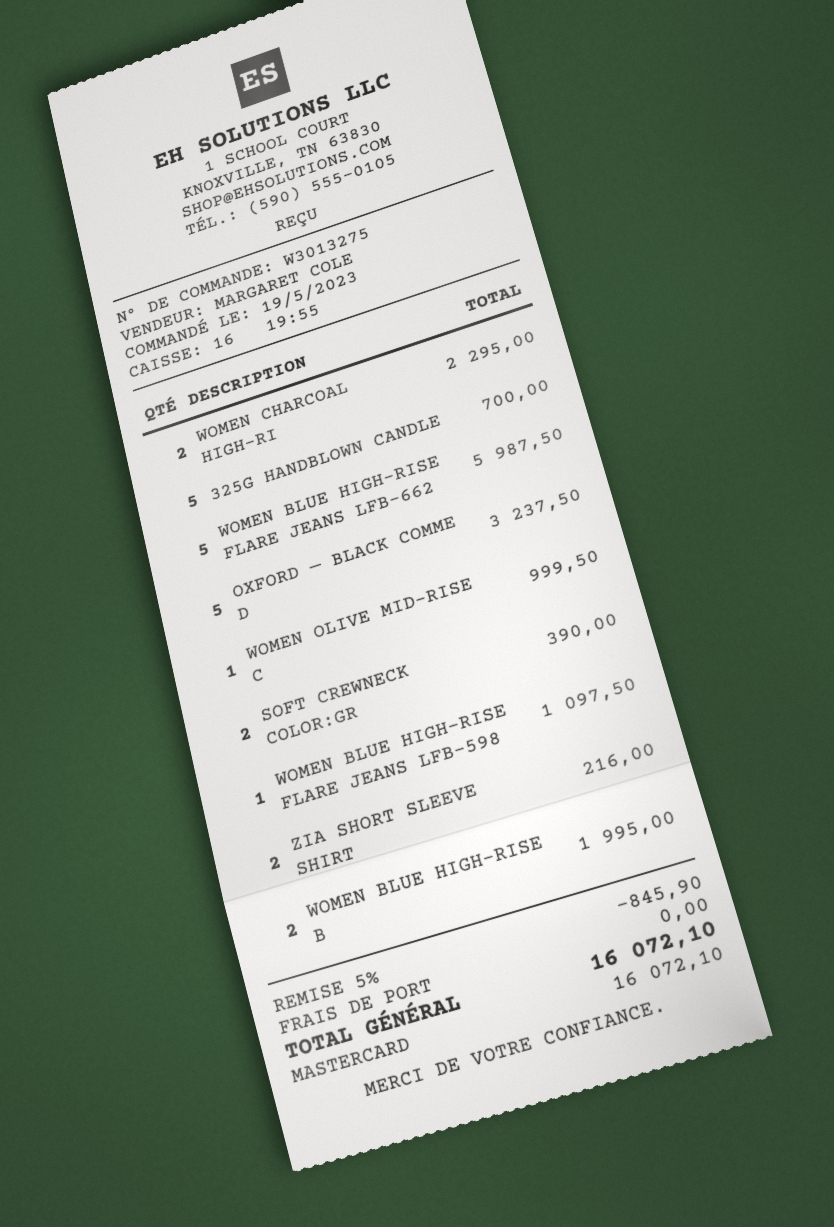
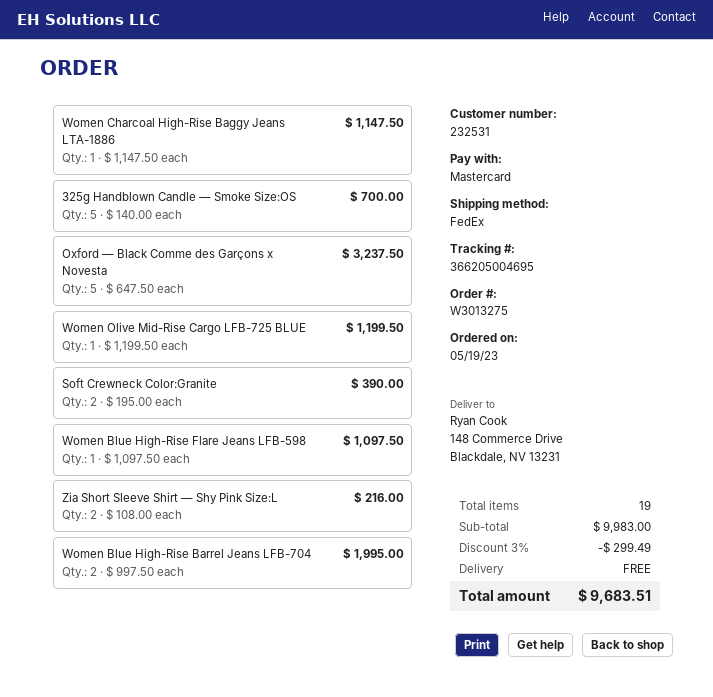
WOMEN CHARCOAL HIGH-RI: 2 for 2295.00 -> 1 for 1147.50
WOMEN BLUE HIGH-RISE FLARE JEANS LFB-662: 5 for 5987.50 -> none
WOMEN OLIVE MID-RISE C: 1 for 999.50 -> 1 for 1199.50
discount: 5% = 845.90 -> 3% = 299.49
total: 16072.10 -> 9683.51

